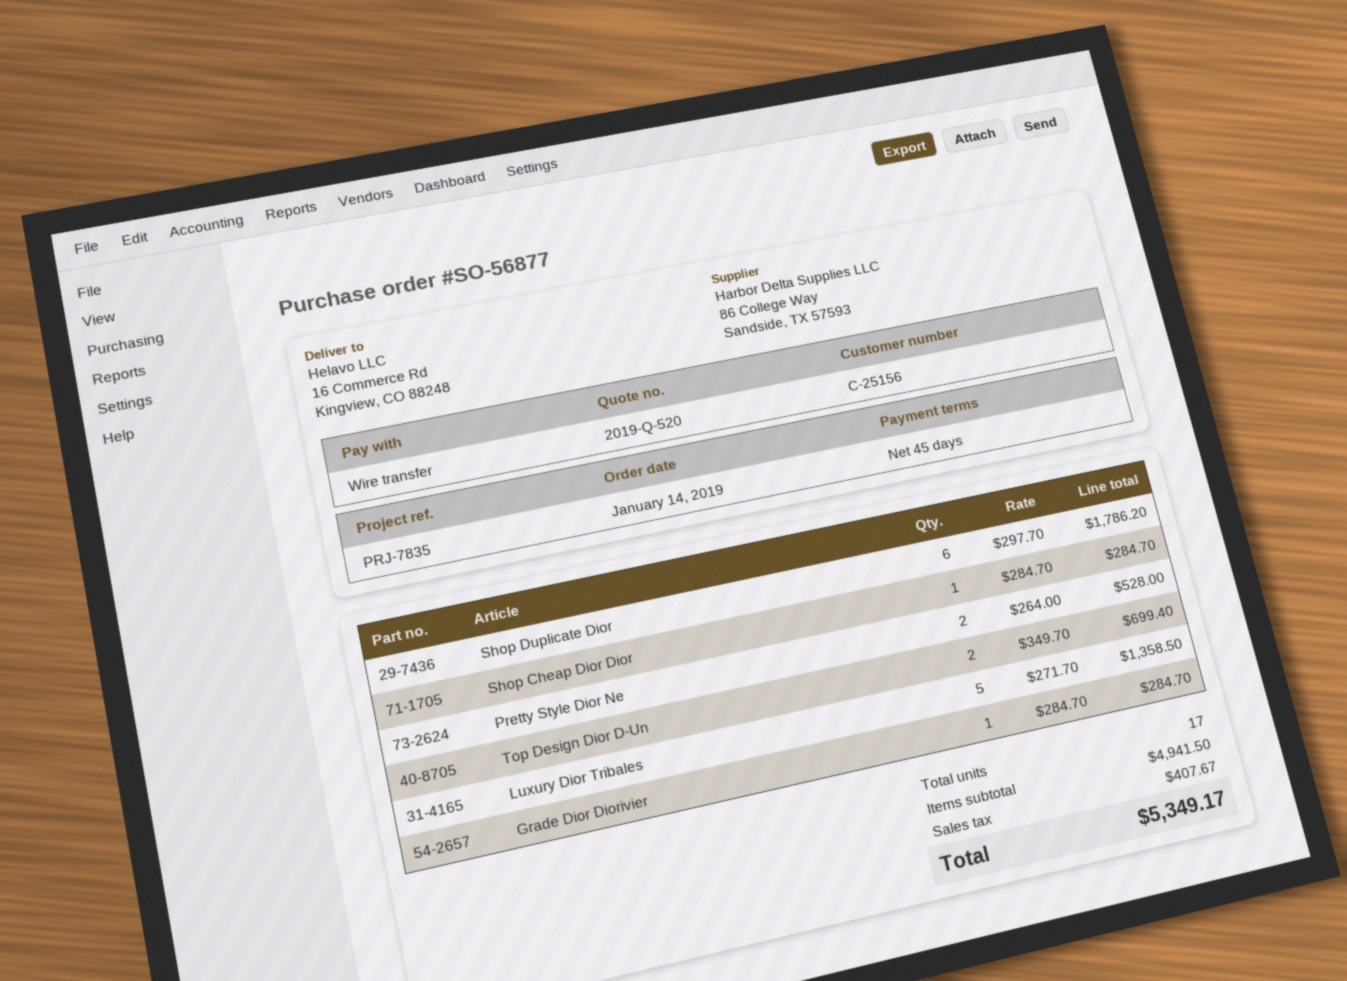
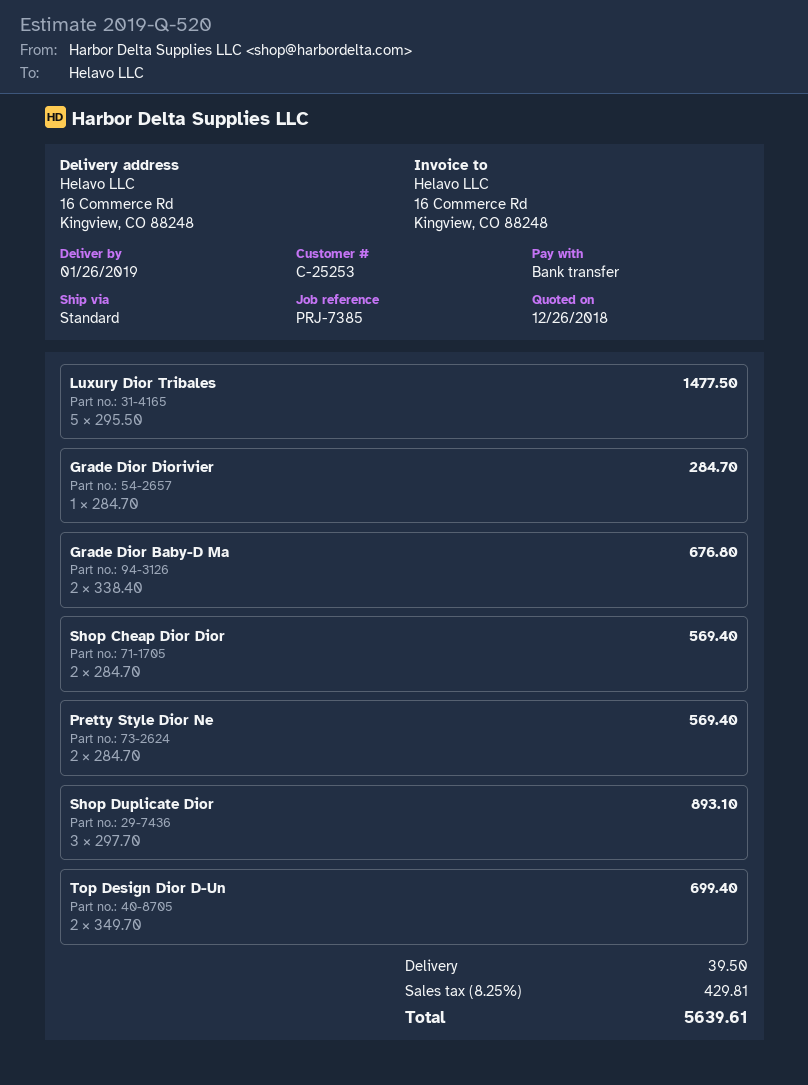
customer number: C-25156 -> C-25253
reference: PRJ-7835 -> PRJ-7385
Shop Duplicate Dior: 6 x 297.70 = 1786.20 -> 3 x 297.70 = 893.10
Shop Cheap Dior Dior: 1 x 284.70 = 284.70 -> 2 x 284.70 = 569.40
Pretty Style Dior Ne: 2 x 264.00 = 528.00 -> 2 x 284.70 = 569.40
Luxury Dior Tribales: 5 x 271.70 = 1358.50 -> 5 x 295.50 = 1477.50
Grade Dior Baby-D Ma: none -> 2 x 338.40 = 676.80
shipping: none -> 39.50
tax: 407.67 -> 429.81
total: 5349.17 -> 5639.61

